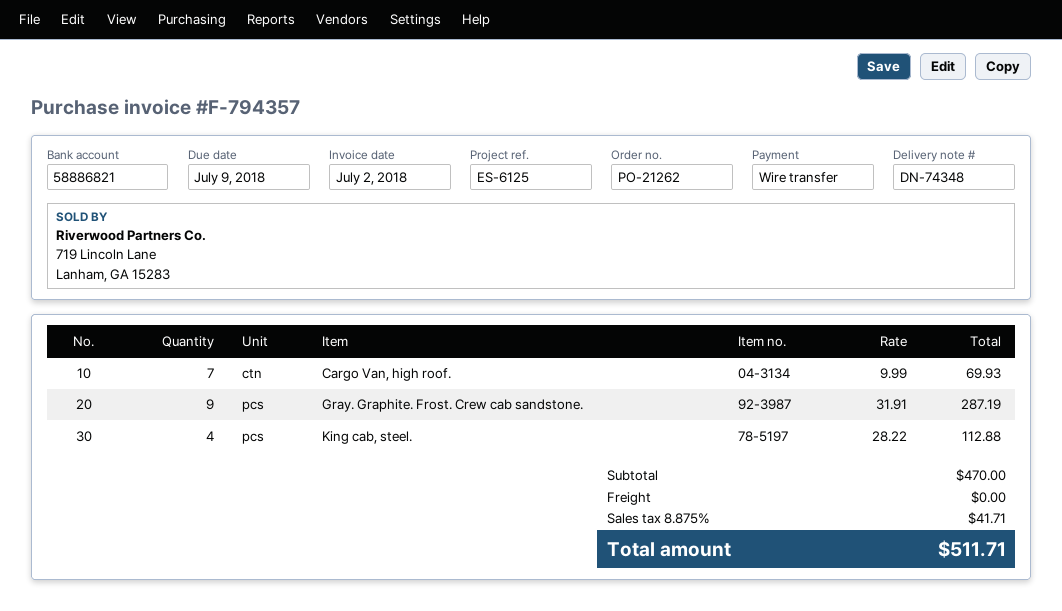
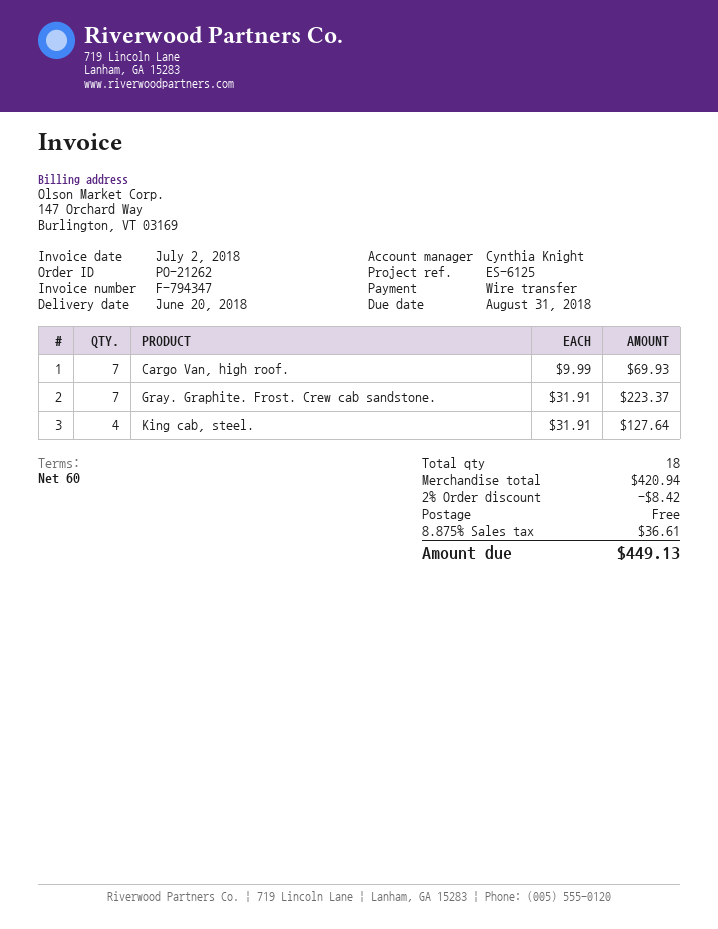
invoice number: F-794357 -> F-794347
due date: 2018-07-09 -> 2018-08-31
Gray. Graphite. Frost. Crew cab sandstone.: 9 x 31.91 = 287.19 -> 7 x 31.91 = 223.37
King cab, steel.: 4 x 28.22 = 112.88 -> 4 x 31.91 = 127.64
subtotal: 470.00 -> 420.94
discount: none -> 2% = 8.42
tax: 8.875% = 41.71 -> 8.875% = 36.61
total: 511.71 -> 449.13

